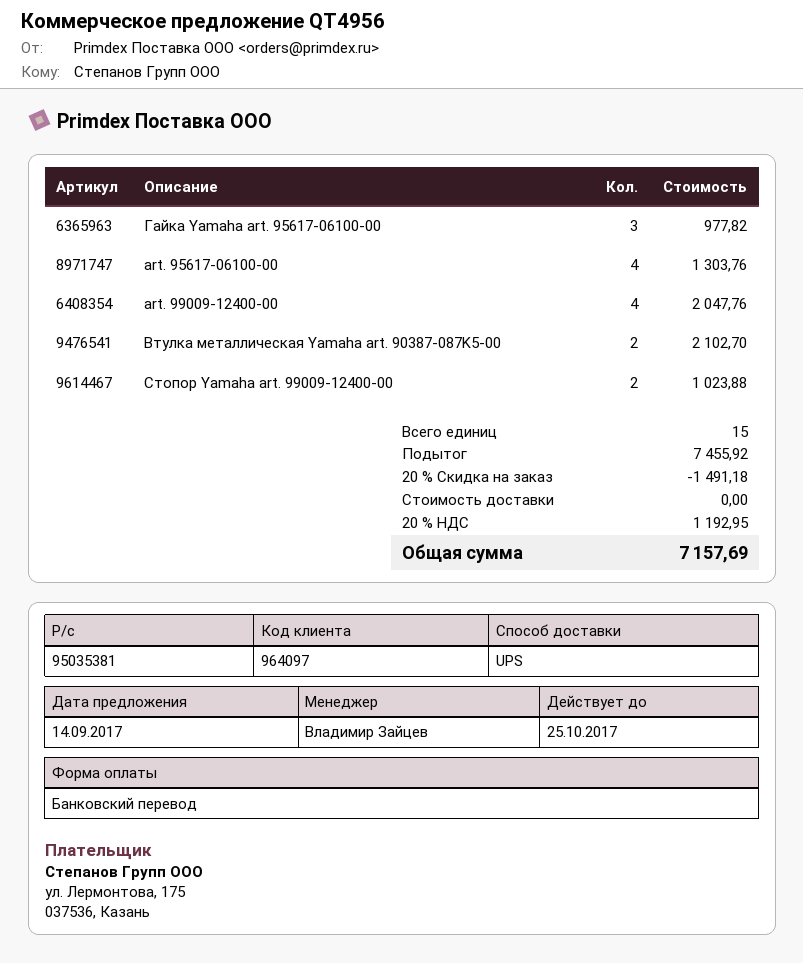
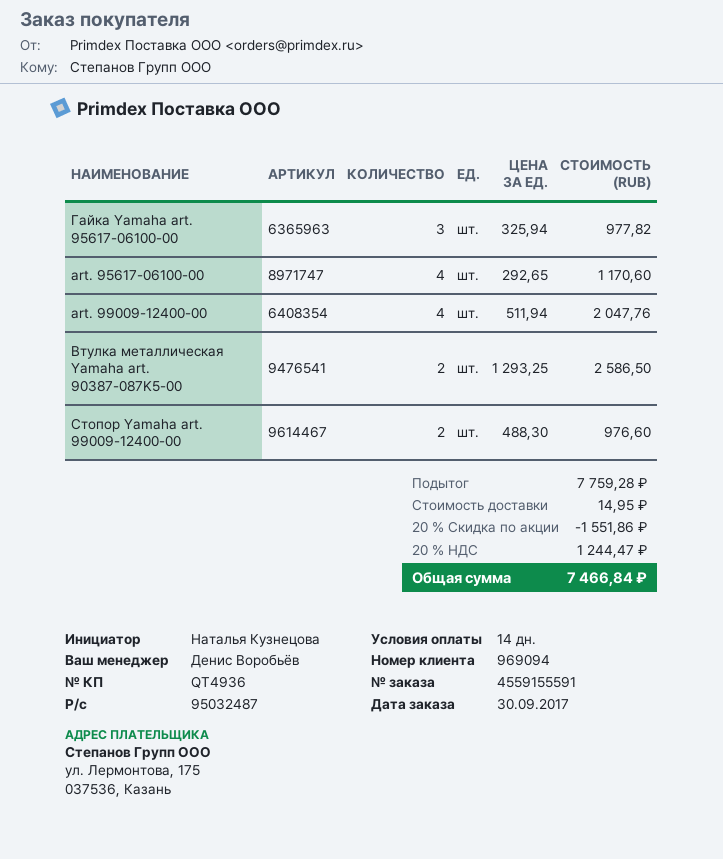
quote number: QT4956 -> QT4936
customer number: 964097 -> 969094
sales rep: Владимир Зайцев -> Денис Воробьёв
bank account: 95035381 -> 95032487
art. 95617-06100-00: 4 for 1303.76 -> 4 for 1170.60
Втулка металлическая Yamaha art. 90387-087K5-00: 2 for 2102.70 -> 2 for 2586.50
Стопор Yamaha art. 99009-12400-00: 2 for 1023.88 -> 2 for 976.60
subtotal: 7455.92 -> 7759.28
discount: 20% = 1491.18 -> 20% = 1551.86
shipping: 0.00 -> 14.95
tax: 20% = 1192.95 -> 20% = 1244.47
total: 7157.69 -> 7466.84

